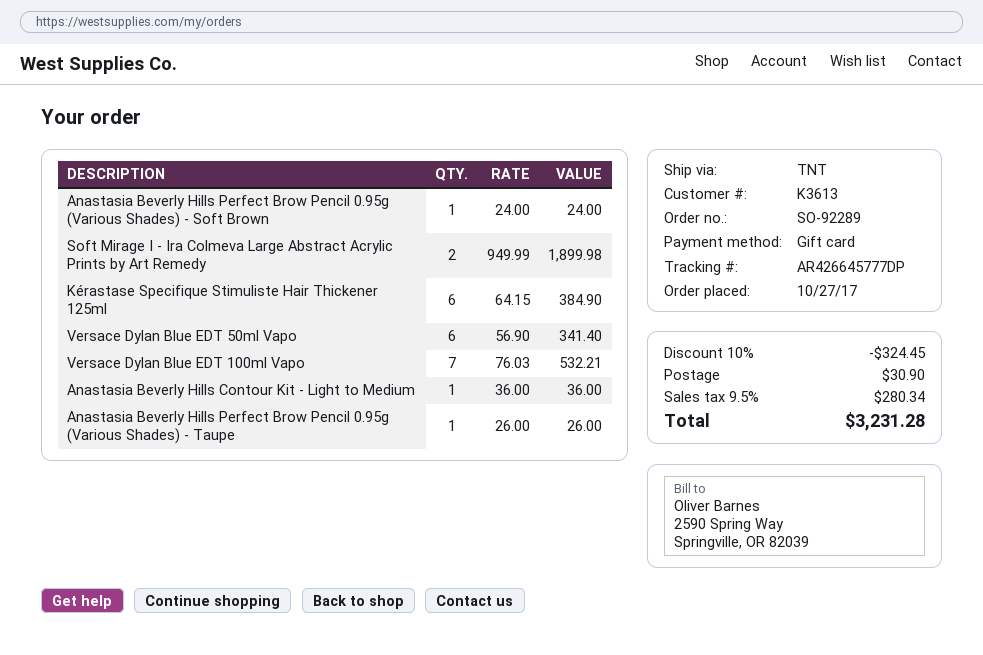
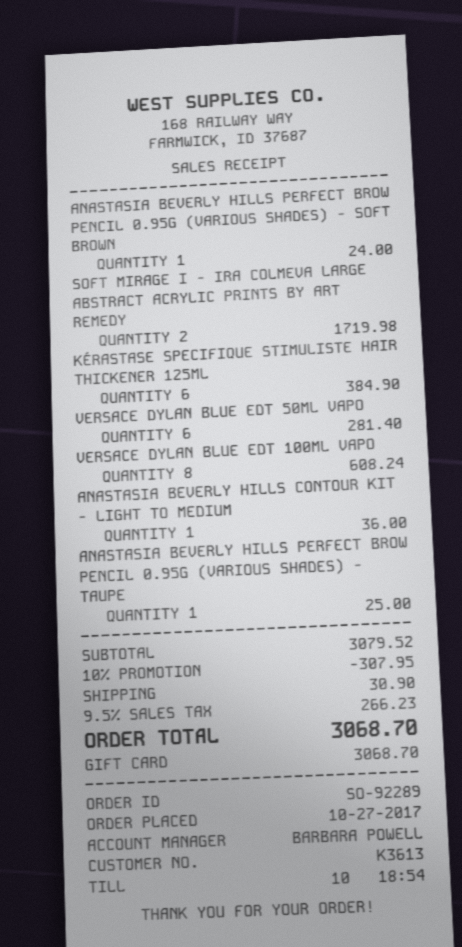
Soft Mirage I - Ira Colmeva Large Abstract Acrylic Prints by Art Remedy: 2 for 1899.98 -> 2 for 1719.98
Versace Dylan Blue EDT 50ml Vapo: 6 for 341.40 -> 6 for 281.40
Versace Dylan Blue EDT 100ml Vapo: 7 for 532.21 -> 8 for 608.24
Anastasia Beverly Hills Perfect Brow Pencil 0.95g (Various Shades) - Taupe: 1 for 26.00 -> 1 for 25.00
discount: 10% = 324.45 -> 10% = 307.95
tax: 9.5% = 280.34 -> 9.5% = 266.23
total: 3231.28 -> 3068.70

